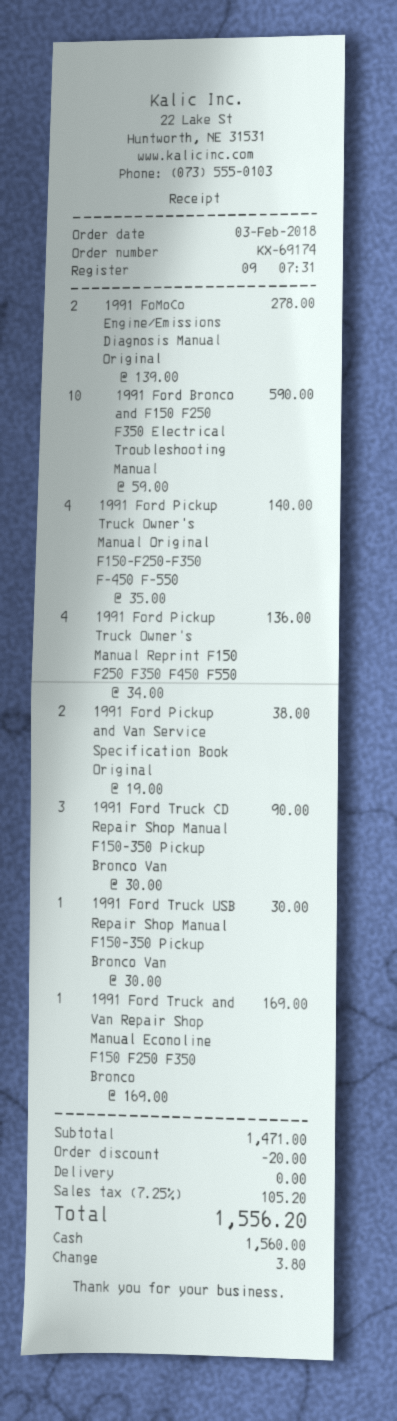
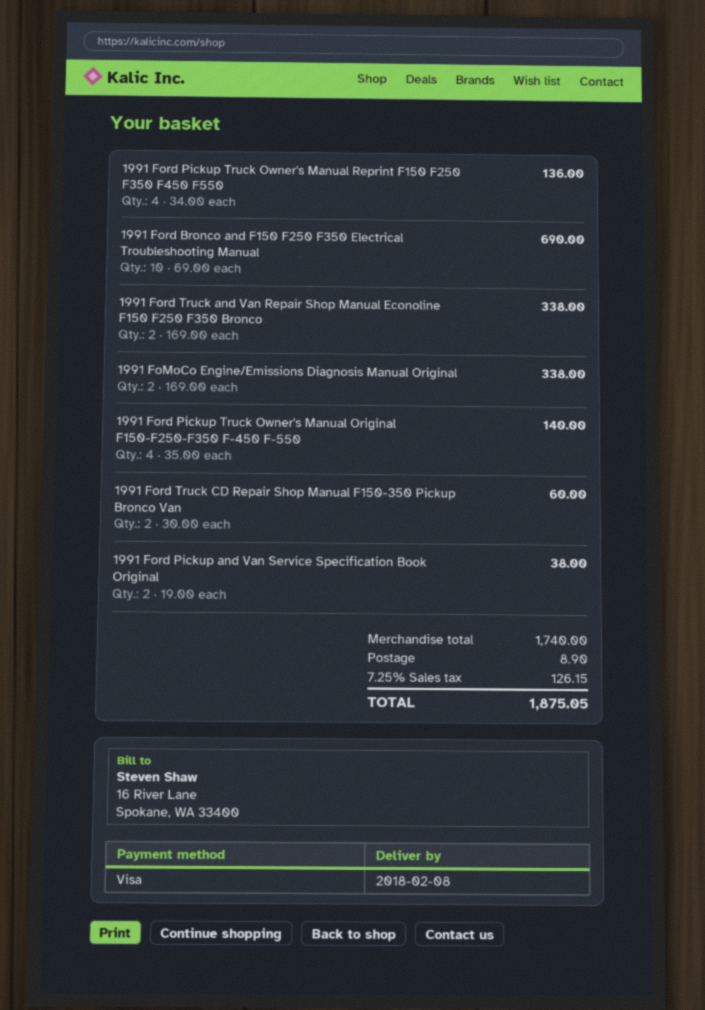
payment method: cash -> Visa
1991 FoMoCo Engine/Emissions Diagnosis Manual Original: 2 x 139.00 = 278.00 -> 2 x 169.00 = 338.00
1991 Ford Bronco and F150 F250 F350 Electrical Troubleshooting Manual: 10 x 59.00 = 590.00 -> 10 x 69.00 = 690.00
1991 Ford Truck CD Repair Shop Manual F150-350 Pickup Bronco Van: 3 x 30.00 = 90.00 -> 2 x 30.00 = 60.00
1991 Ford Truck USB Repair Shop Manual F150-350 Pickup Bronco Van: 1 x 30.00 = 30.00 -> none
1991 Ford Truck and Van Repair Shop Manual Econoline F150 F250 F350 Bronco: 1 x 169.00 = 169.00 -> 2 x 169.00 = 338.00
subtotal: 1471.00 -> 1740.00
discount: 20.00 -> none
shipping: 0.00 -> 8.90
tax: 7.25% = 105.20 -> 7.25% = 126.15
total: 1556.20 -> 1875.05

